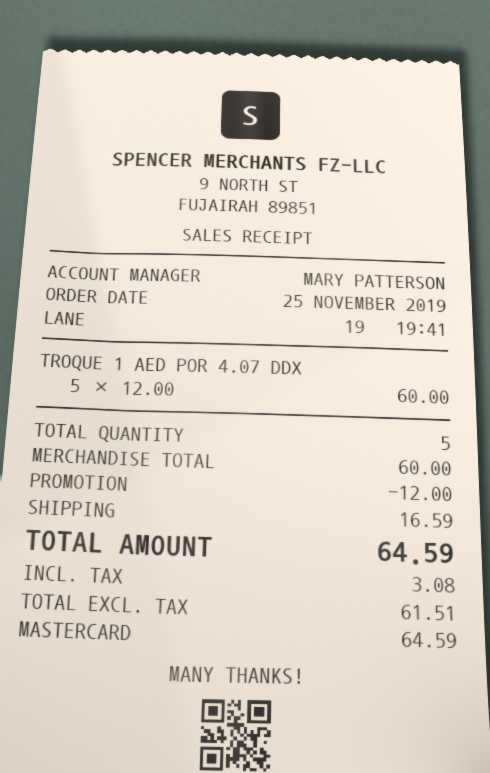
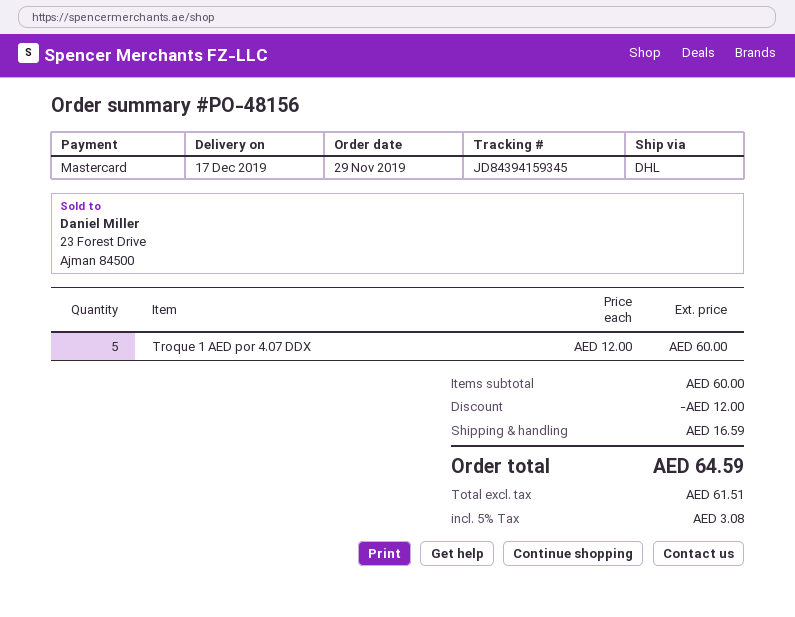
order date: 2019-11-25 -> 2019-11-29

